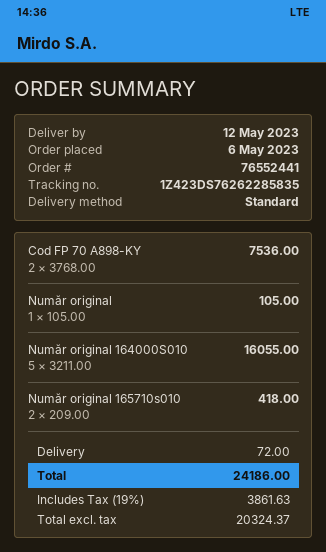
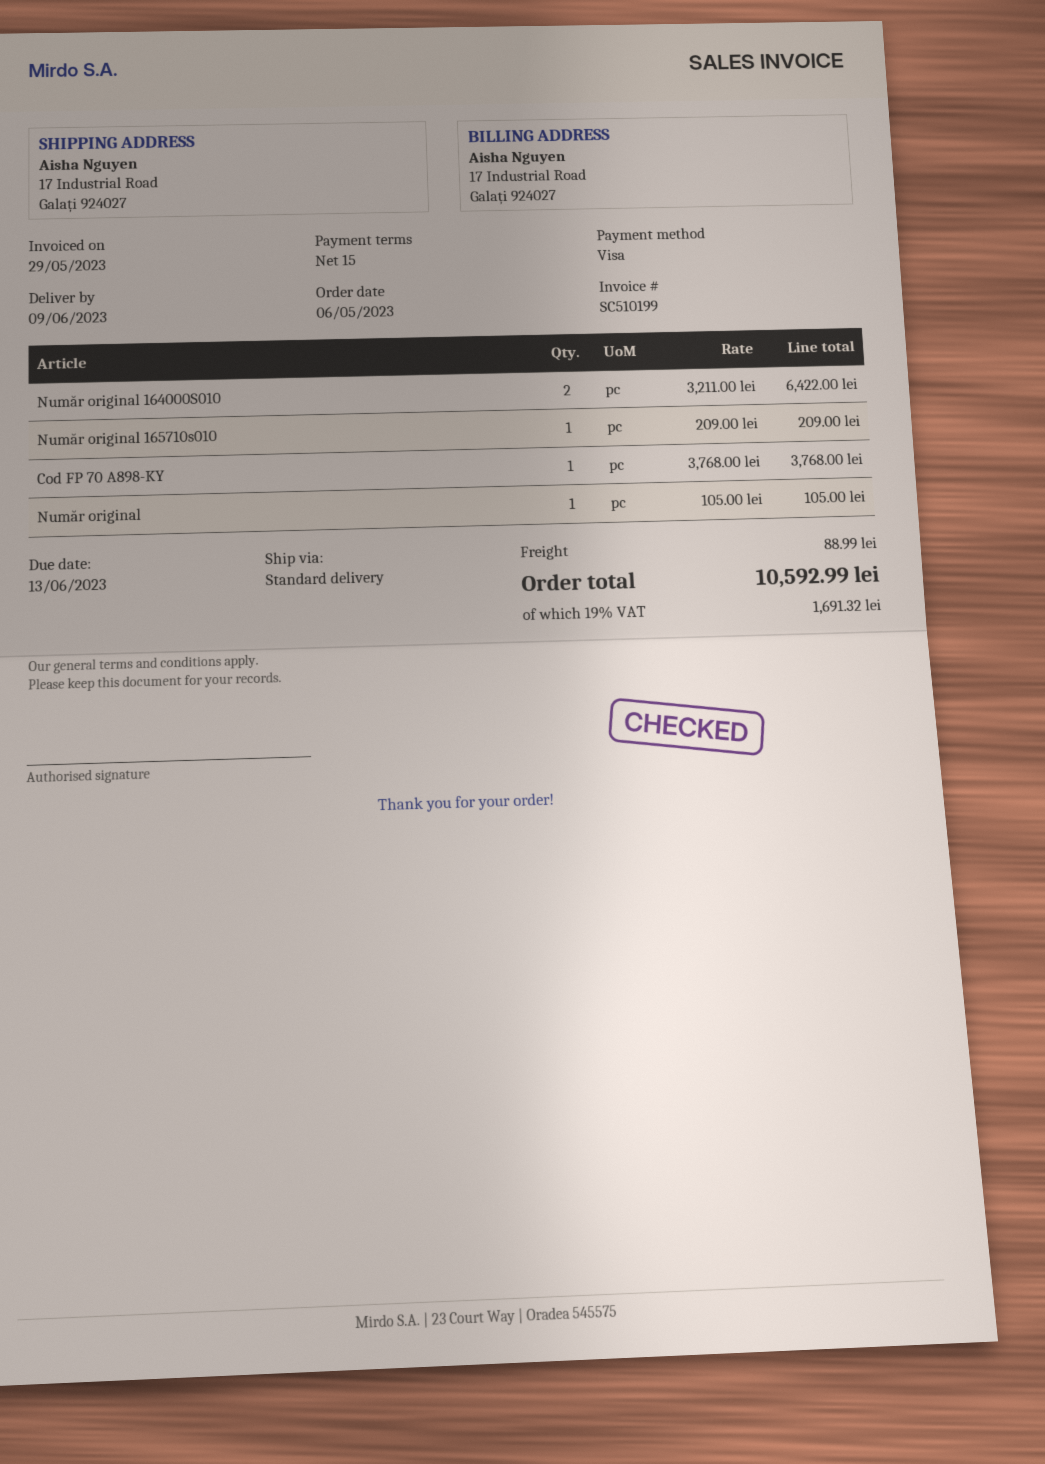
delivery date: 2023-05-12 -> 2023-06-09
Cod FP 70 A898-KY: 2 x 3768.00 = 7536.00 -> 1 x 3768.00 = 3768.00
Număr original 164000S010: 5 x 3211.00 = 16055.00 -> 2 x 3211.00 = 6422.00
Număr original 165710s010: 2 x 209.00 = 418.00 -> 1 x 209.00 = 209.00
shipping: 72.00 -> 88.99
tax: 19% = 3861.63 -> 19% = 1691.32
total: 24186.00 -> 10592.99

